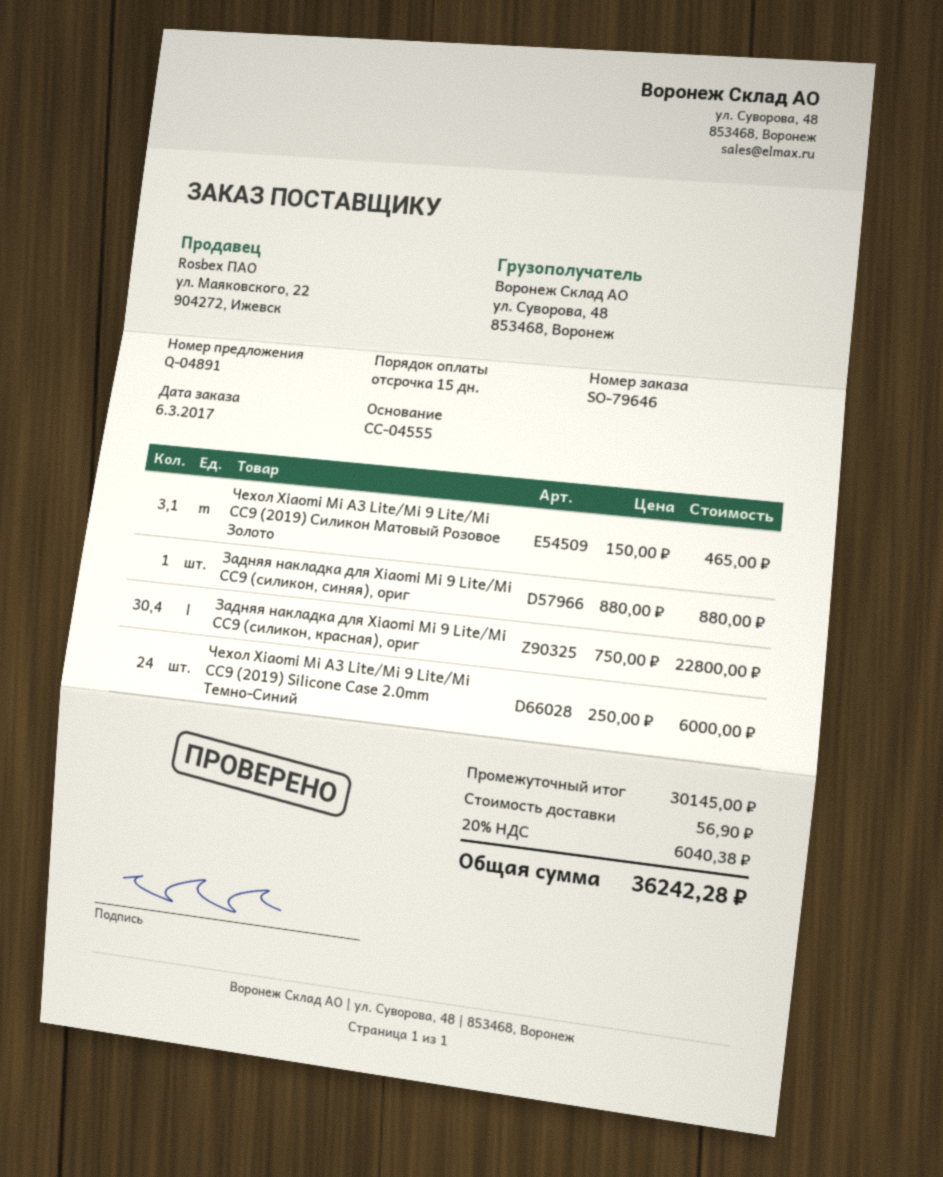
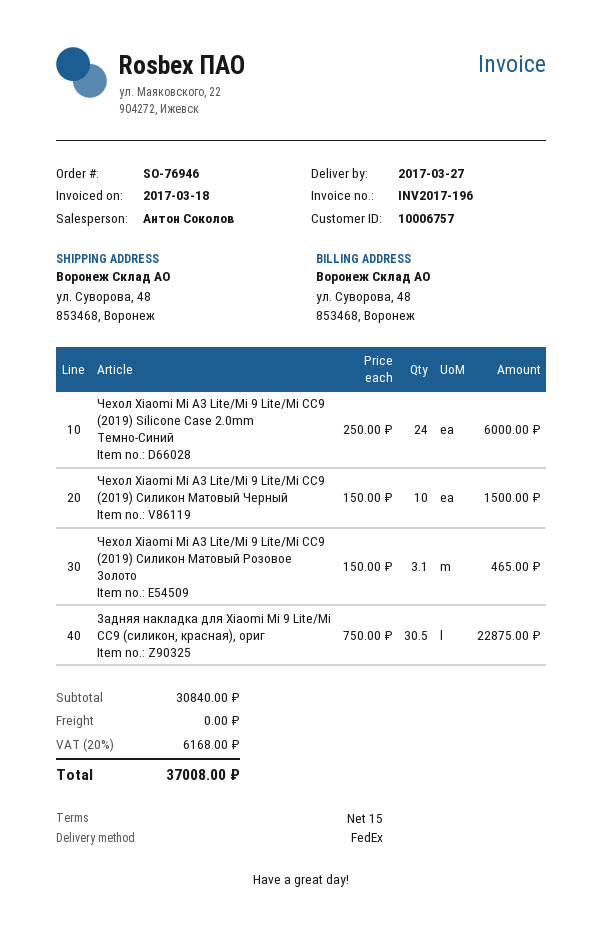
order number: SO-79646 -> SO-76946
Задняя накладка для Xiaomi Mi 9 Lite/Mi CC9 (силикон, синяя), ориг: 1 x 880.00 = 880.00 -> none
Задняя накладка для Xiaomi Mi 9 Lite/Mi CC9 (силикон, красная), ориг: 30.4 x 750.00 = 22800.00 -> 30.5 x 750.00 = 22875.00
Чехол Xiaomi Mi A3 Lite/Mi 9 Lite/Mi CC9 (2019) Силикон Матовый Черный: none -> 10 x 150.00 = 1500.00
subtotal: 30145.00 -> 30840.00
shipping: 56.90 -> 0.00
tax: 20% = 6040.38 -> 20% = 6168.00
total: 36242.28 -> 37008.00

